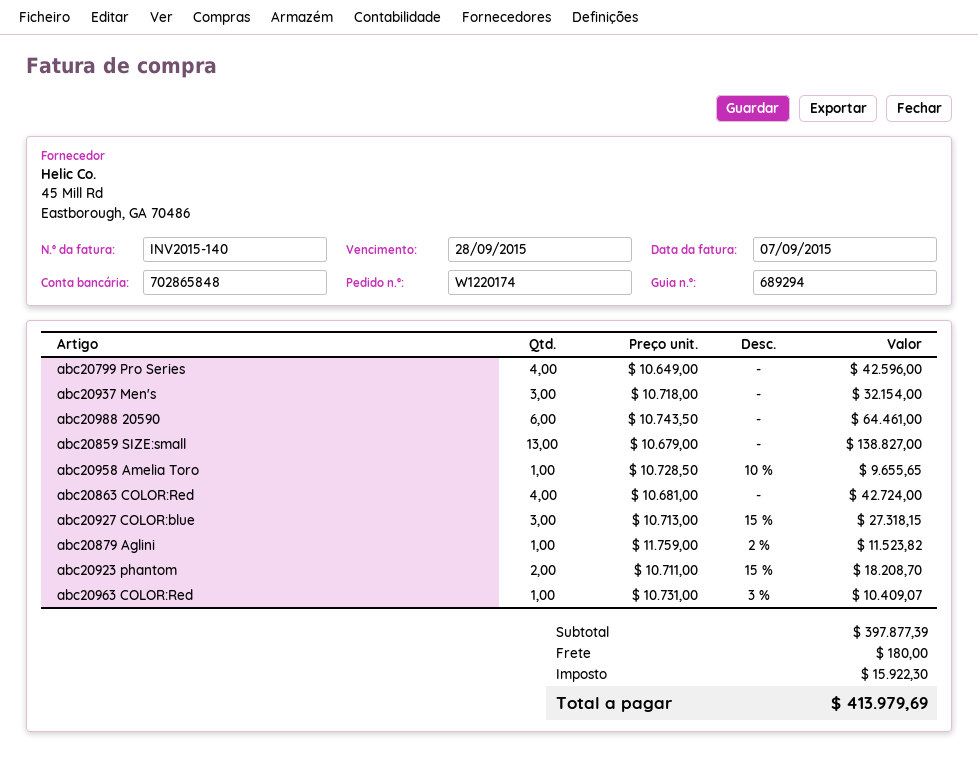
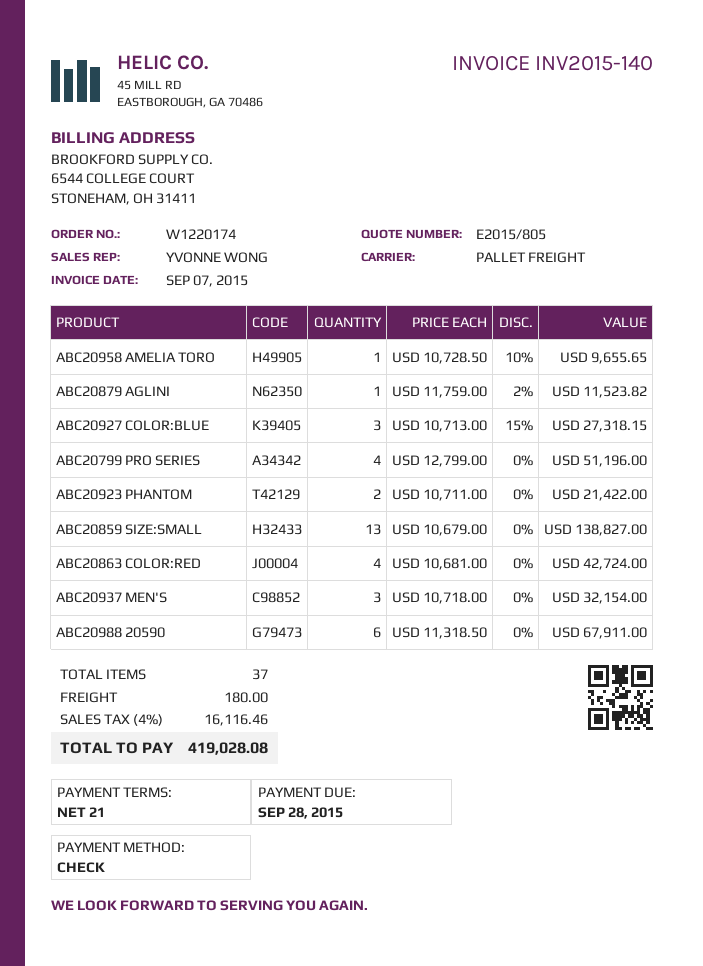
abc20799 Pro Series: 4 x 10649.00 = 42596.00 -> 4 x 12799.00 = 51196.00
abc20988 20590: 6 x 10743.50 = 64461.00 -> 6 x 11318.50 = 67911.00
abc20923 phantom: 2 x 10711.00 - 15% = 18208.70 -> 2 x 10711.00 = 21422.00
abc20963 COLOR:Red: 1 x 10731.00 - 3% = 10409.07 -> none
tax: 15922.30 -> 16116.46
total: 413979.69 -> 419028.08

